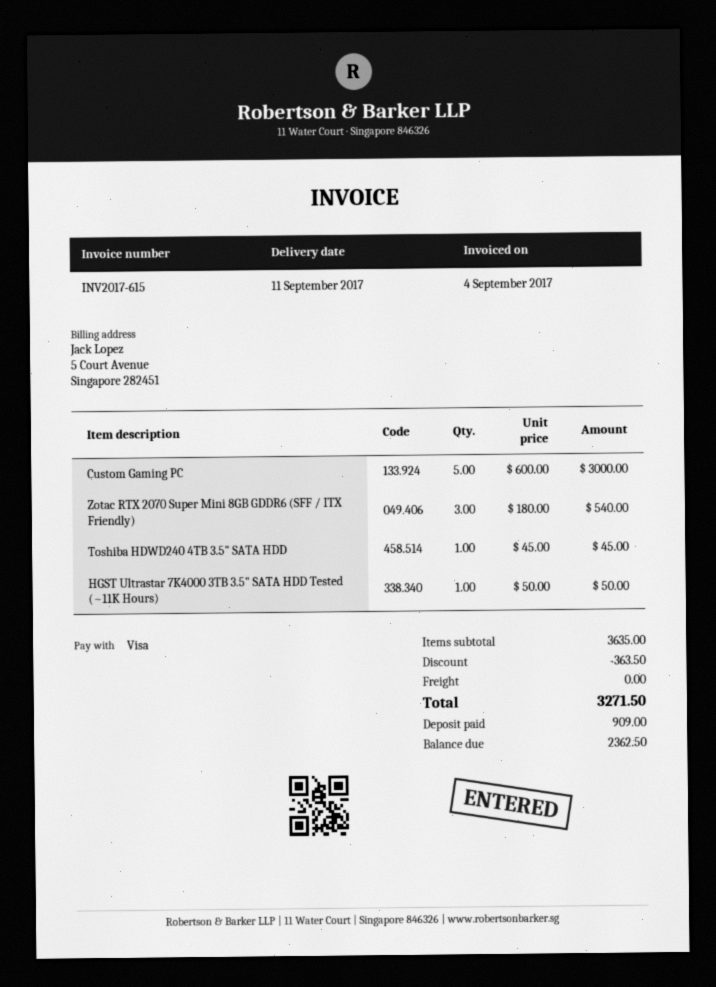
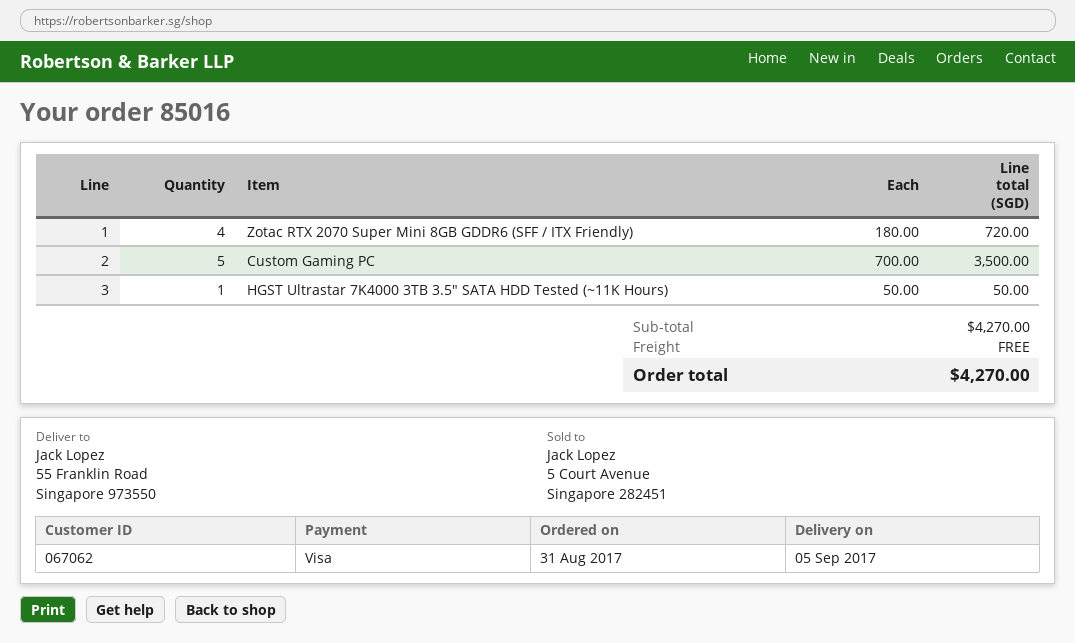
delivery date: 2017-09-11 -> 2017-09-05
Custom Gaming PC: 5 x 600.00 = 3000.00 -> 5 x 700.00 = 3500.00
Zotac RTX 2070 Super Mini 8GB GDDR6 (SFF / ITX Friendly): 3 x 180.00 = 540.00 -> 4 x 180.00 = 720.00
Toshiba HDWD240 4TB 3.5" SATA HDD: 1 x 45.00 = 45.00 -> none
subtotal: 3635.00 -> 4270.00
discount: 363.50 -> none
total: 3271.50 -> 4270.00

